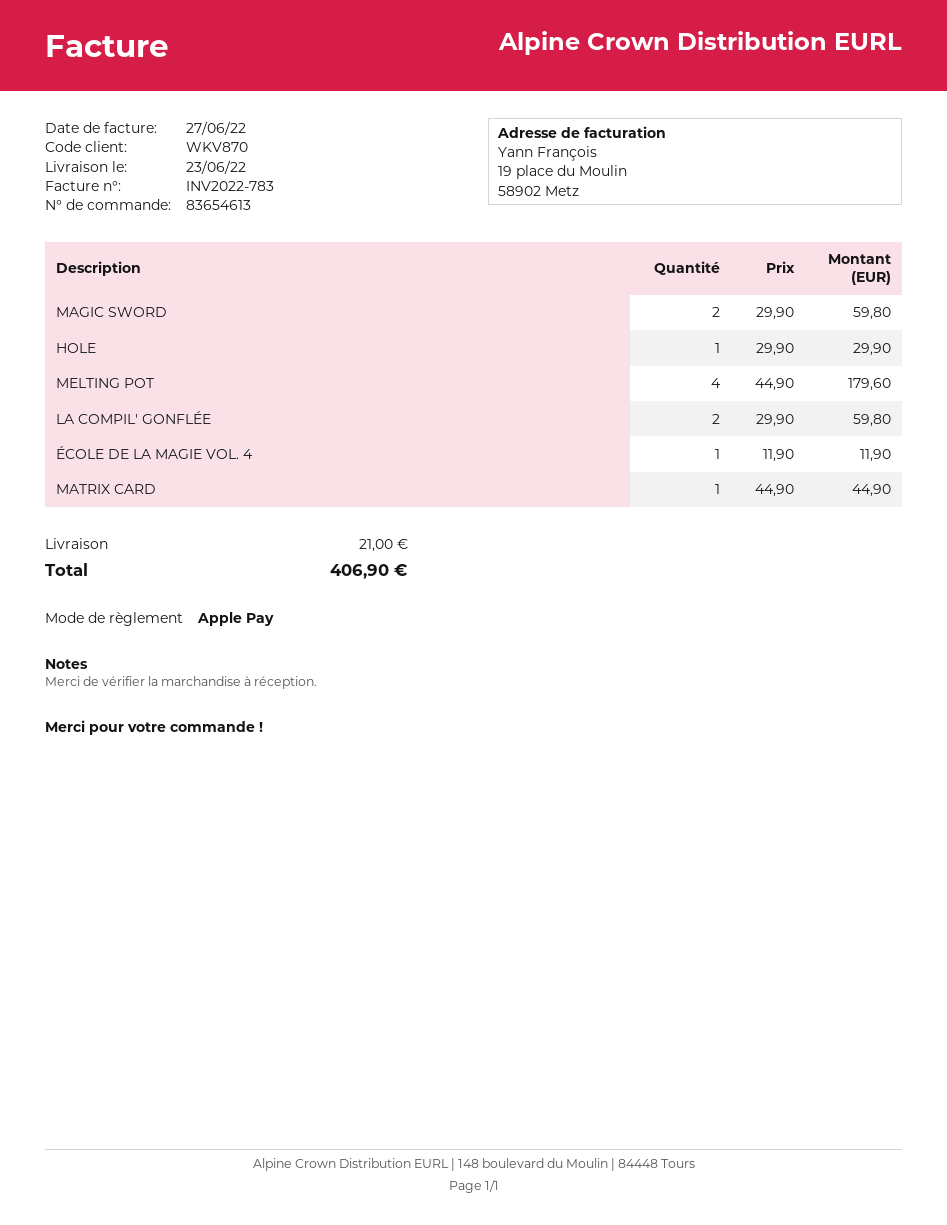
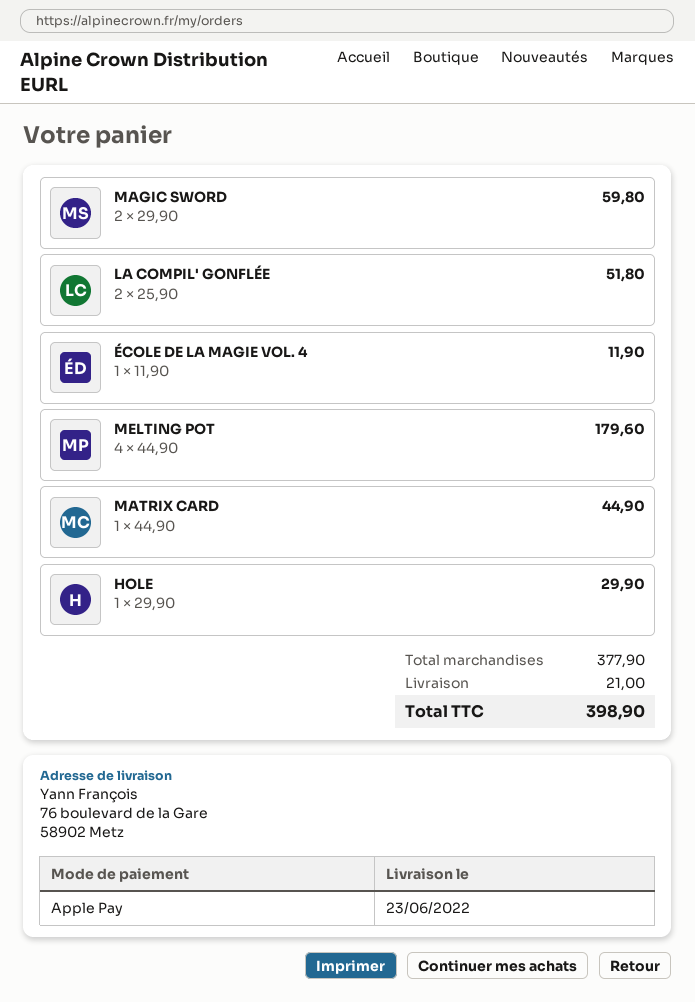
LA COMPIL' GONFLÉE: 2 x 29.90 = 59.80 -> 2 x 25.90 = 51.80
total: 406.90 -> 398.90

